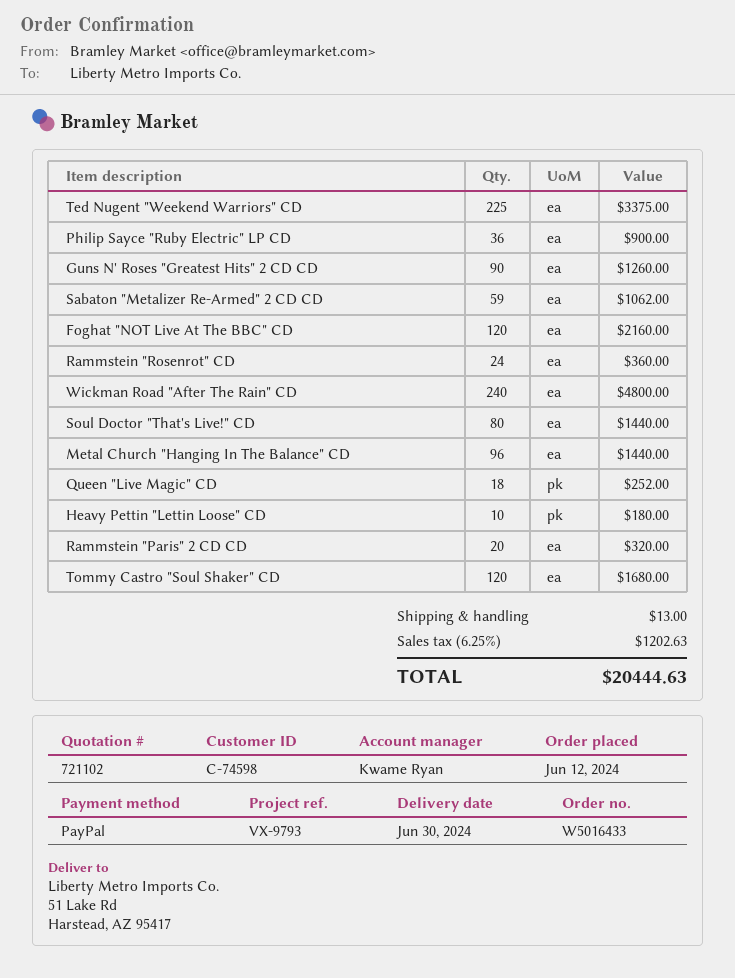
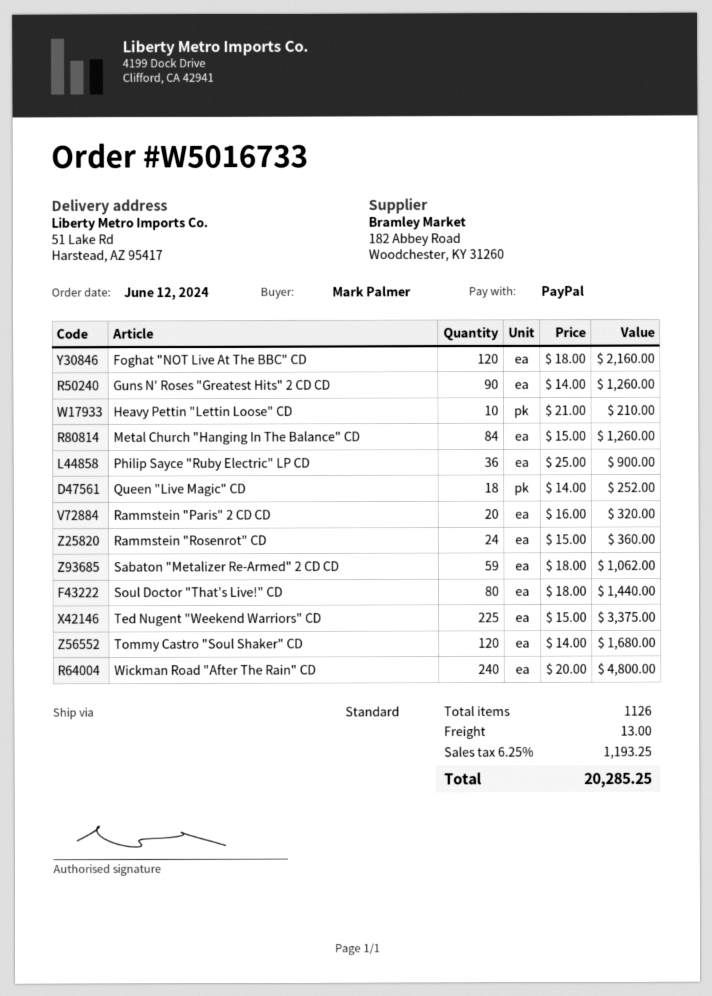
order number: W5016433 -> W5016733
Metal Church "Hanging In The Balance" CD: 96 for 1440.00 -> 84 for 1260.00
Heavy Pettin "Lettin Loose" CD: 10 for 180.00 -> 10 for 210.00
tax: 6.25% = 1202.63 -> 6.25% = 1193.25
total: 20444.63 -> 20285.25

